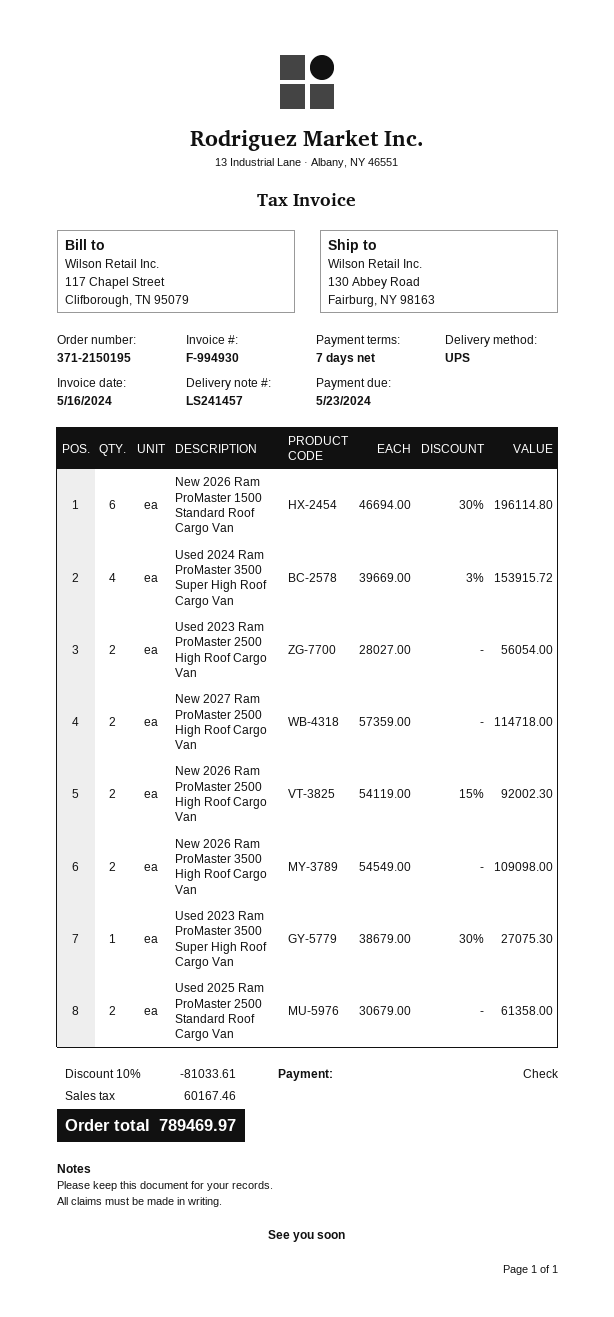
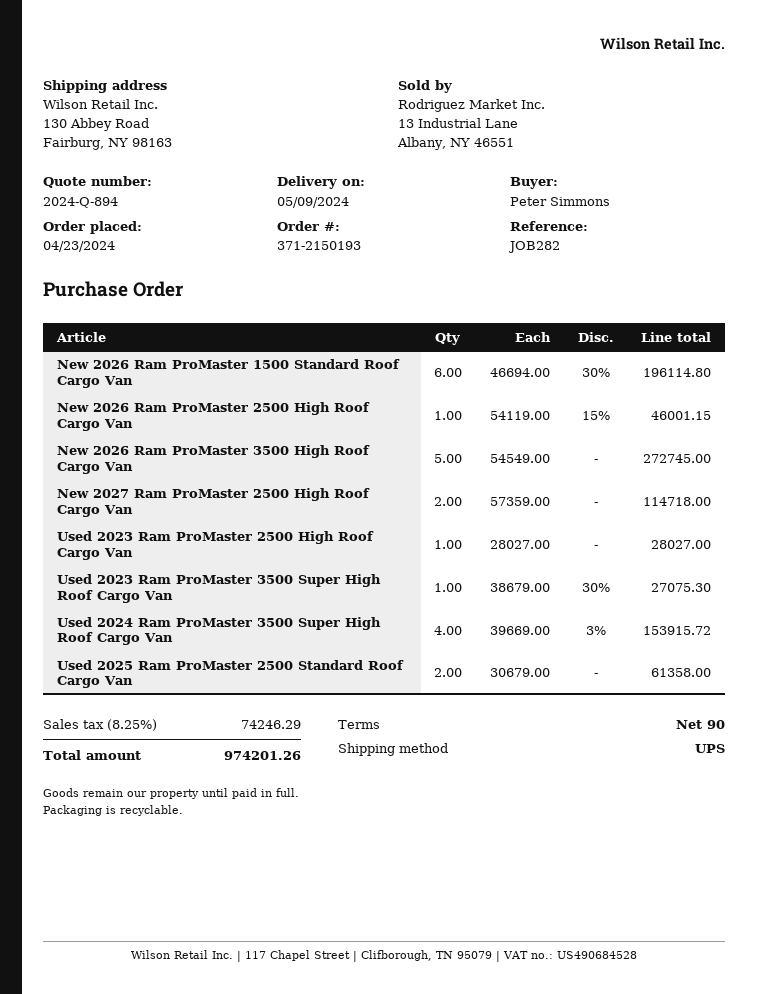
order number: 371-2150195 -> 371-2150193
payment terms: 7 days -> 90 days
Used 2023 Ram ProMaster 2500 High Roof Cargo Van: 2 x 28027.00 = 56054.00 -> 1 x 28027.00 = 28027.00
New 2026 Ram ProMaster 2500 High Roof Cargo Van: 2 x 54119.00 - 15% = 92002.30 -> 1 x 54119.00 - 15% = 46001.15
New 2026 Ram ProMaster 3500 High Roof Cargo Van: 2 x 54549.00 = 109098.00 -> 5 x 54549.00 = 272745.00
discount: 10% = 81033.61 -> none
tax: 60167.46 -> 74246.29
total: 789469.97 -> 974201.26

